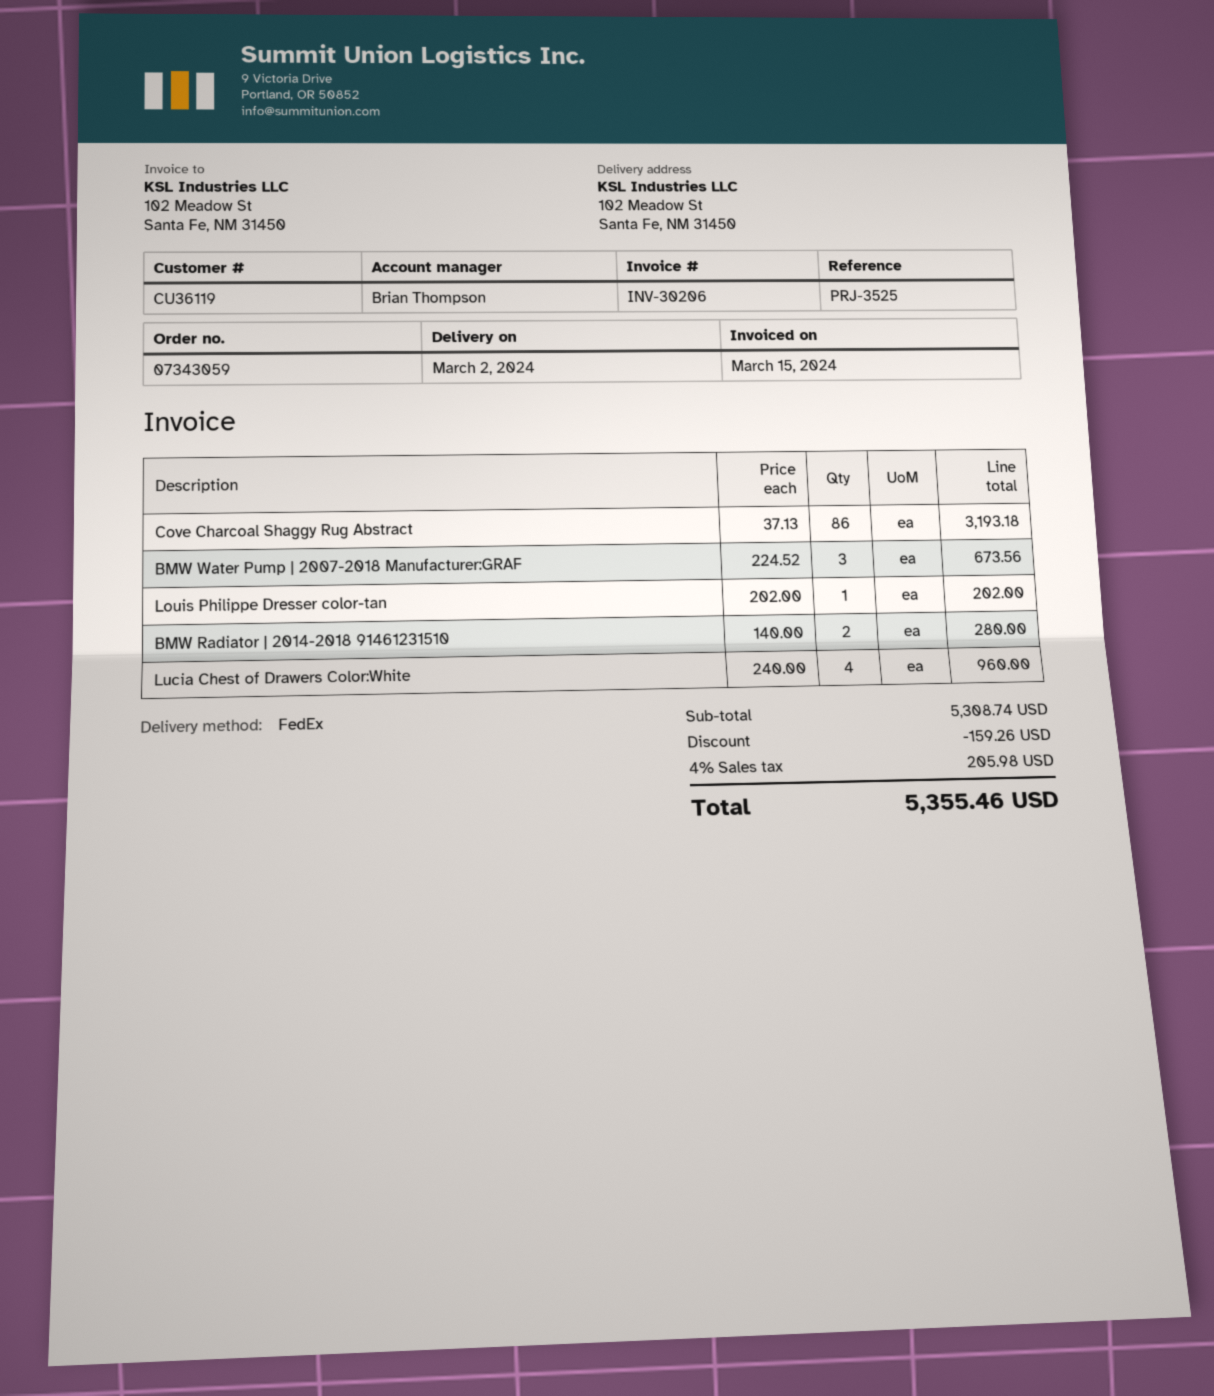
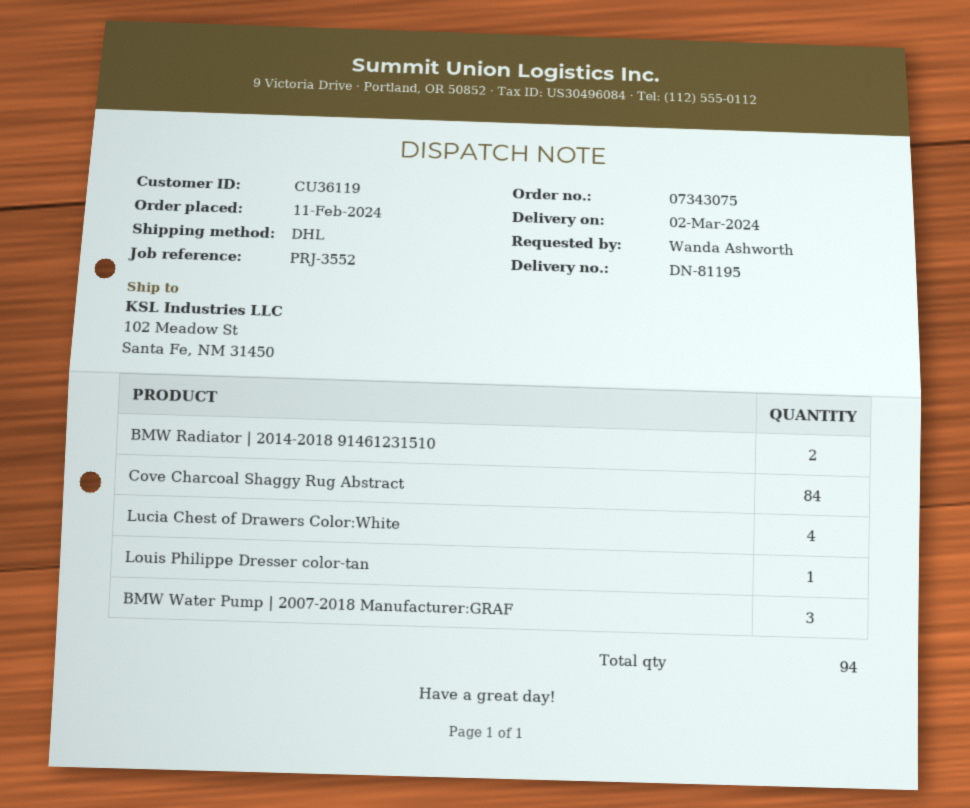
order number: 07343059 -> 07343075
reference: PRJ-3525 -> PRJ-3552
shipping method: FedEx -> DHL
Cove Charcoal Shaggy Rug Abstract: 86 -> 84

